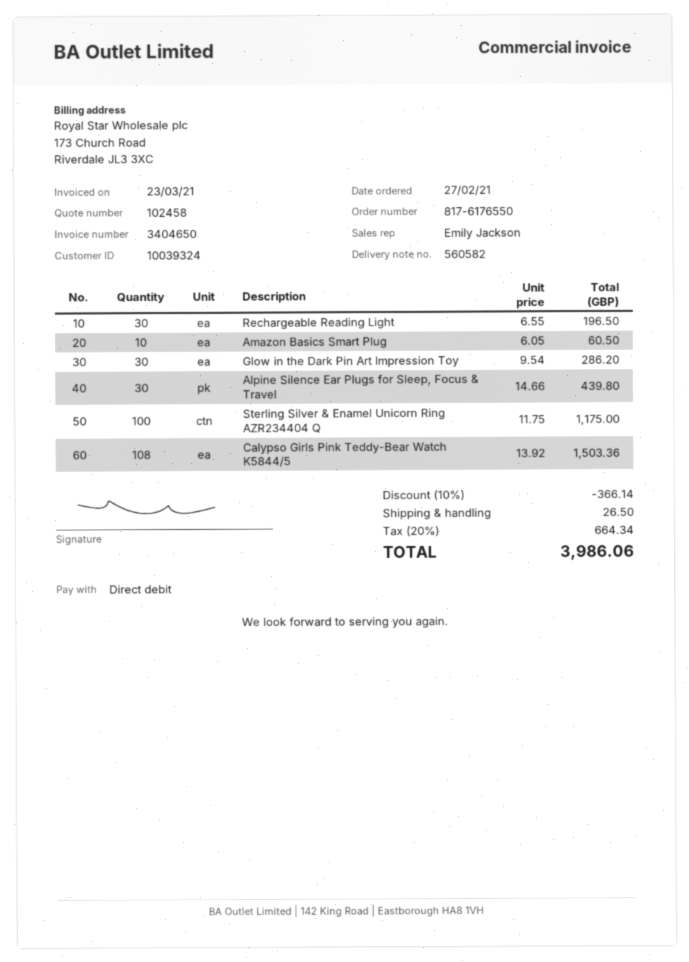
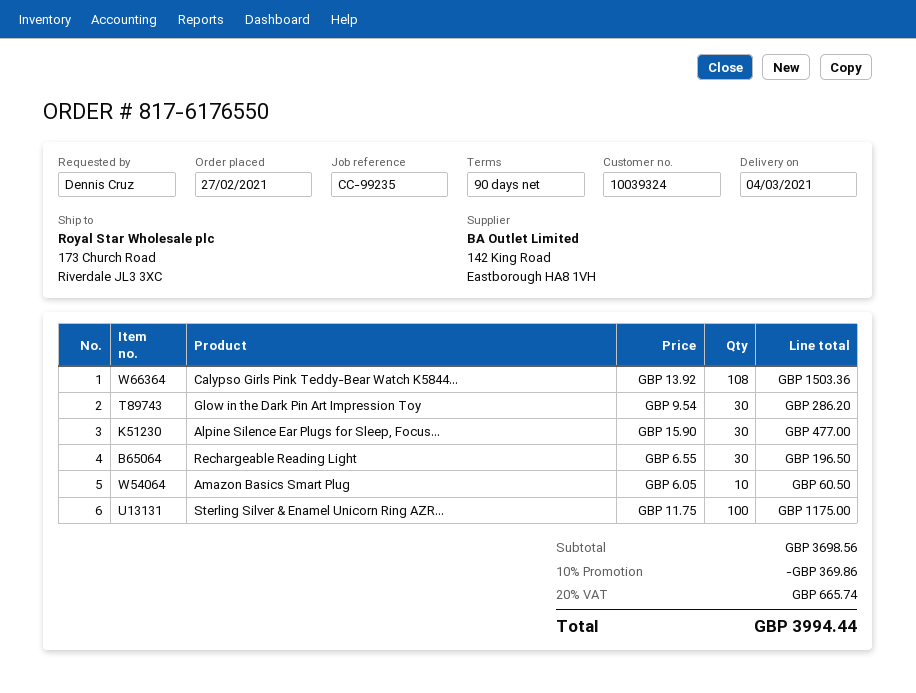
Alpine Silence Ear Plugs for Sleep, Focus & Travel: 30 x 14.66 = 439.80 -> 30 x 15.90 = 477.00
discount: 10% = 366.14 -> 10% = 369.86
shipping: 26.50 -> none
tax: 20% = 664.34 -> 20% = 665.74
total: 3986.06 -> 3994.44

